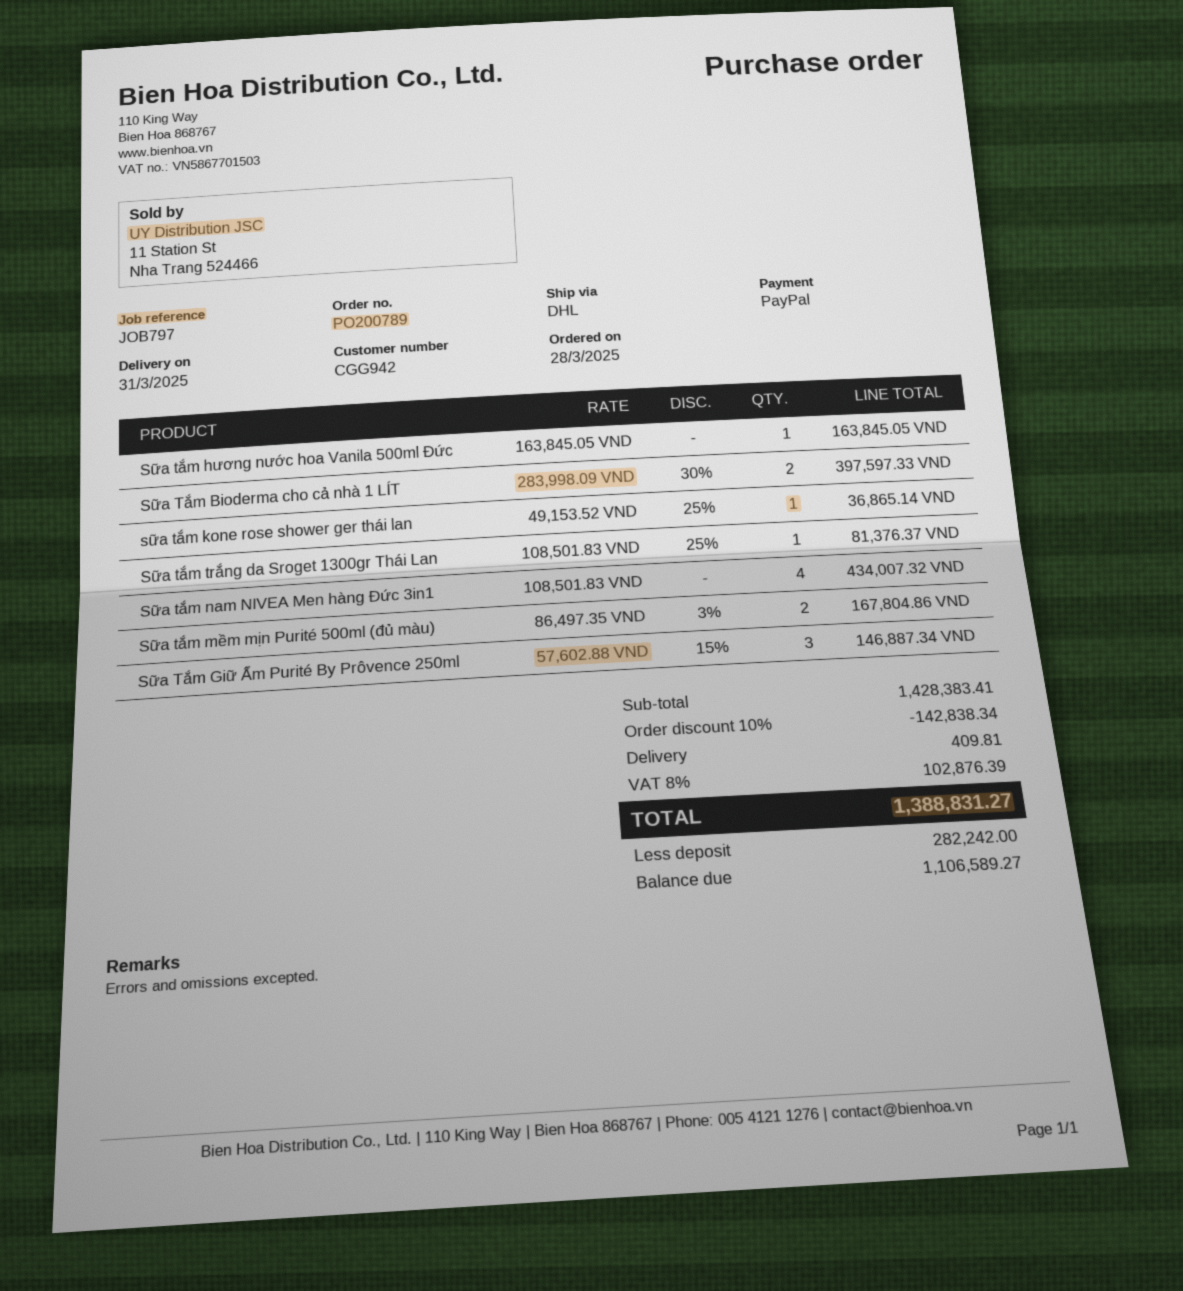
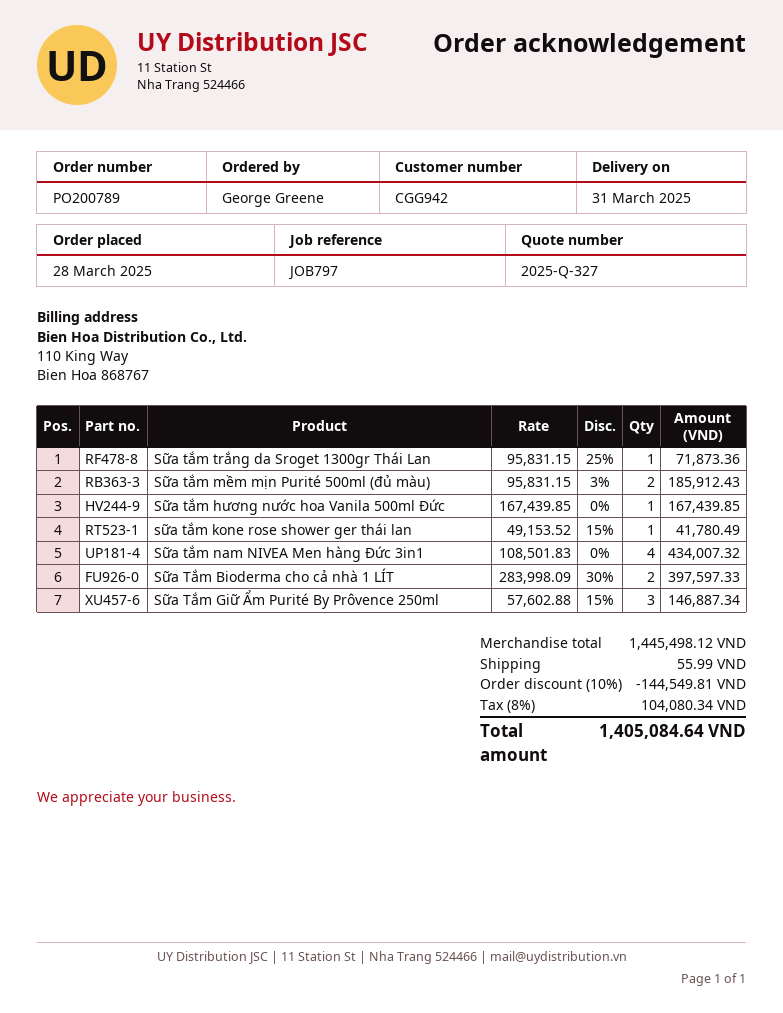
Sữa tắm hương nước hoa Vanila 500ml Đức: 1 x 163845.05 = 163845.05 -> 1 x 167439.85 = 167439.85
sữa tắm kone rose shower ger thái lan: 1 x 49153.52 - 25% = 36865.14 -> 1 x 49153.52 - 15% = 41780.49
Sữa tắm trắng da Sroget 1300gr Thái Lan: 1 x 108501.83 - 25% = 81376.37 -> 1 x 95831.15 - 25% = 71873.36
Sữa tắm mềm mịn Purité 500ml (đủ màu): 2 x 86497.35 - 3% = 167804.86 -> 2 x 95831.15 - 3% = 185912.43
subtotal: 1428383.41 -> 1445498.12
discount: 10% = 142838.34 -> 10% = 144549.81
shipping: 409.81 -> 55.99
tax: 8% = 102876.39 -> 8% = 104080.34
total: 1388831.27 -> 1405084.64

